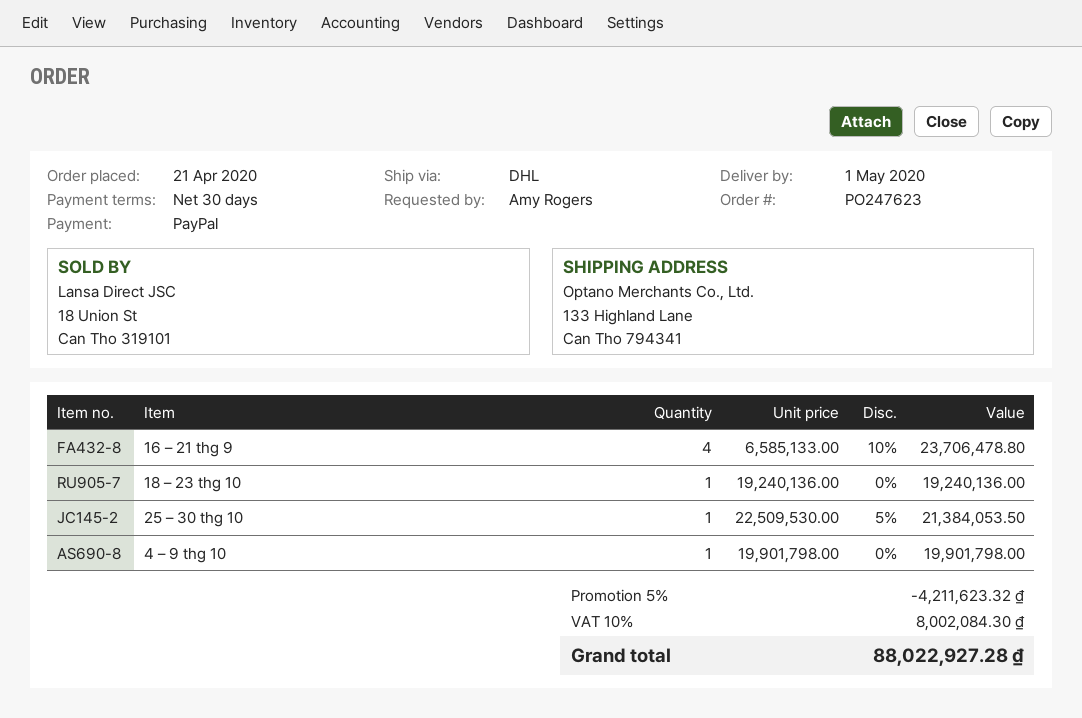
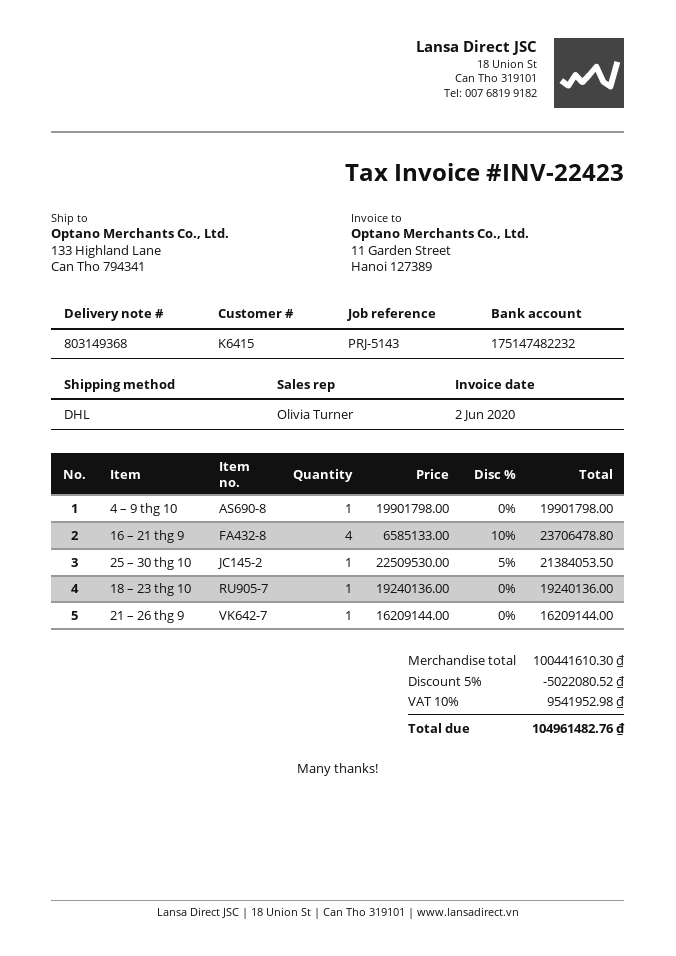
21 – 26 thg 9: none -> 1 x 16209144.00 = 16209144.00
discount: 5% = 4211623.32 -> 5% = 5022080.52
tax: 10% = 8002084.30 -> 10% = 9541952.98
total: 88022927.28 -> 104961482.76

